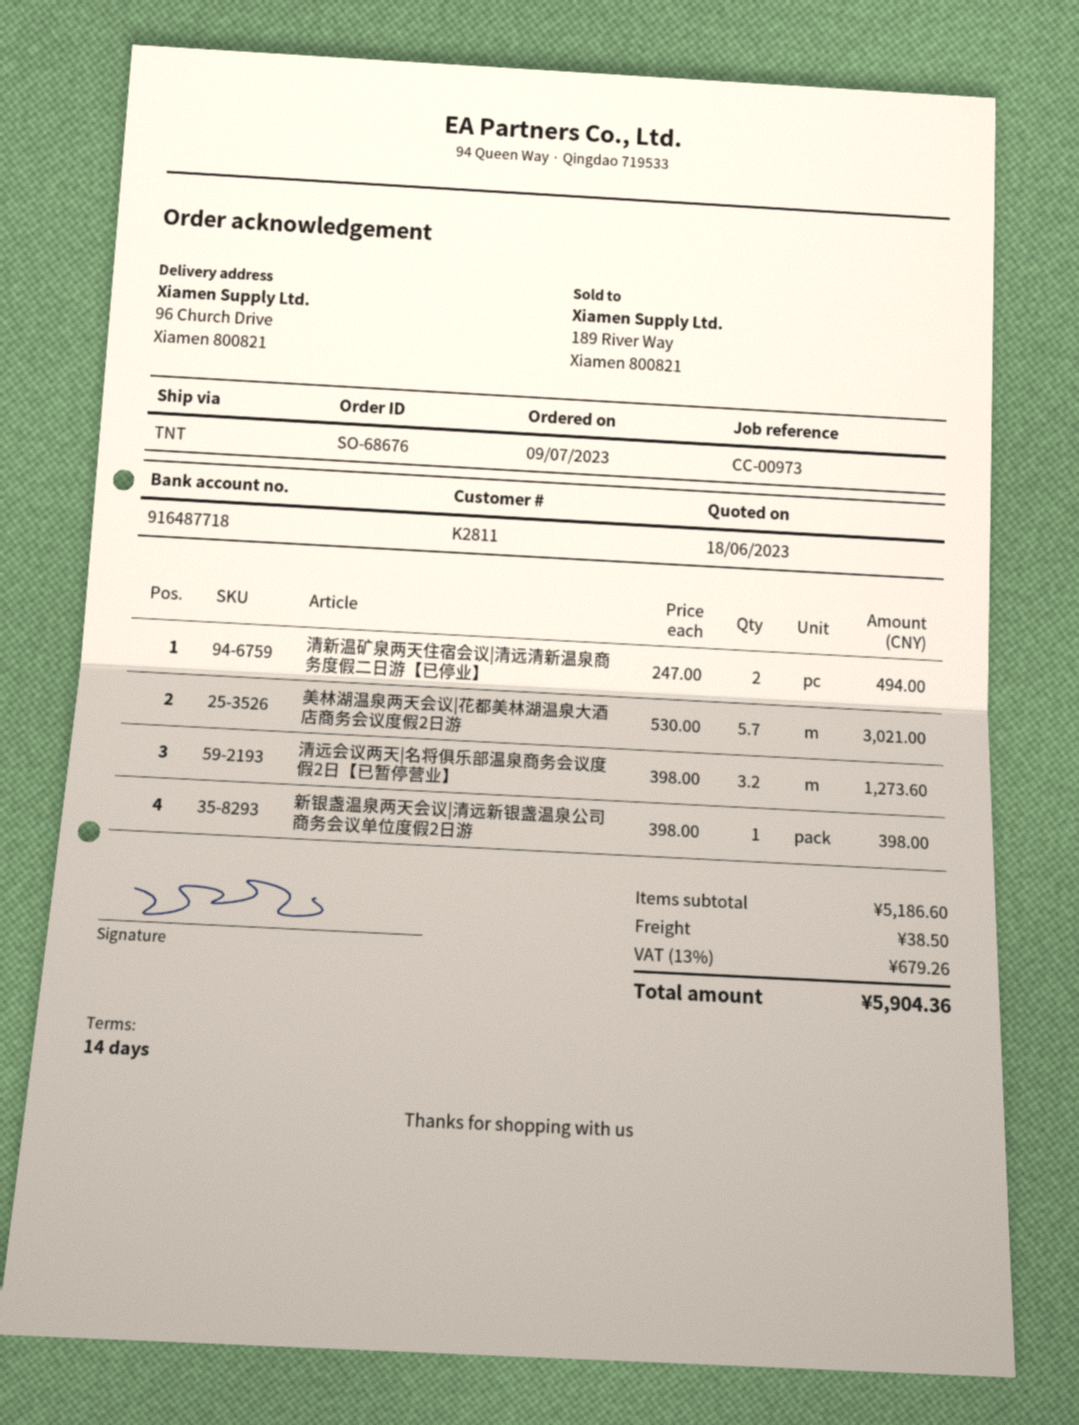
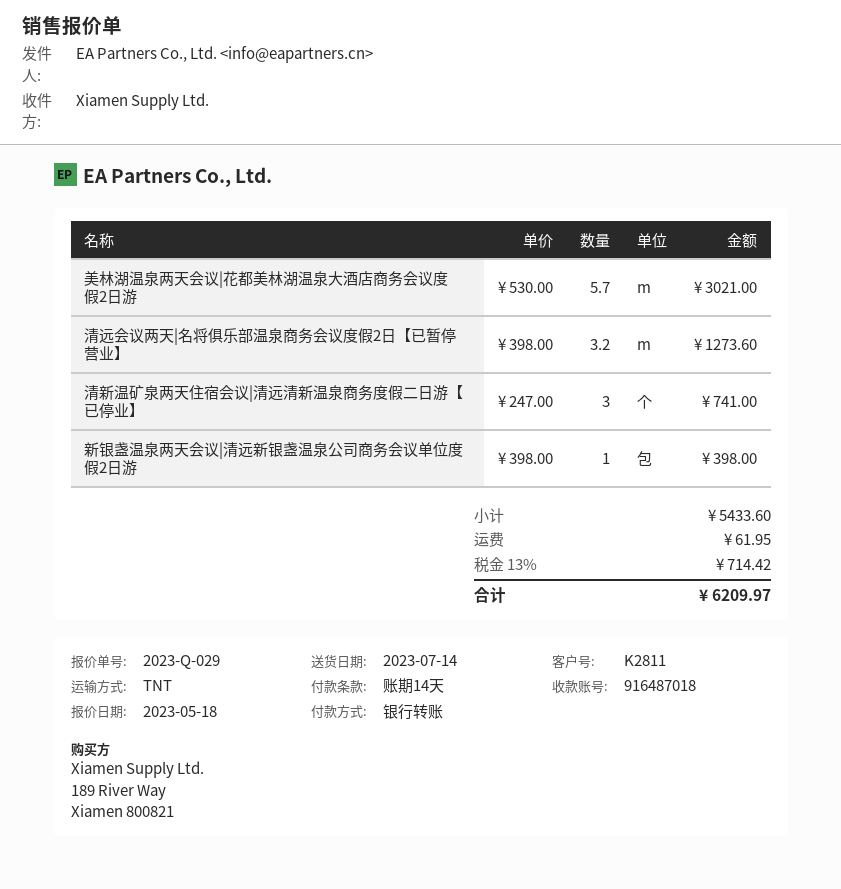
quote date: 2023-06-18 -> 2023-05-18
bank account: 916487718 -> 916487018
清新温矿泉两天住宿会议|清远清新温泉商务度假二日游【已停业】: 2 x 247.00 = 494.00 -> 3 x 247.00 = 741.00
subtotal: 5186.60 -> 5433.60
shipping: 38.50 -> 61.95
tax: 13% = 679.26 -> 13% = 714.42
total: 5904.36 -> 6209.97

